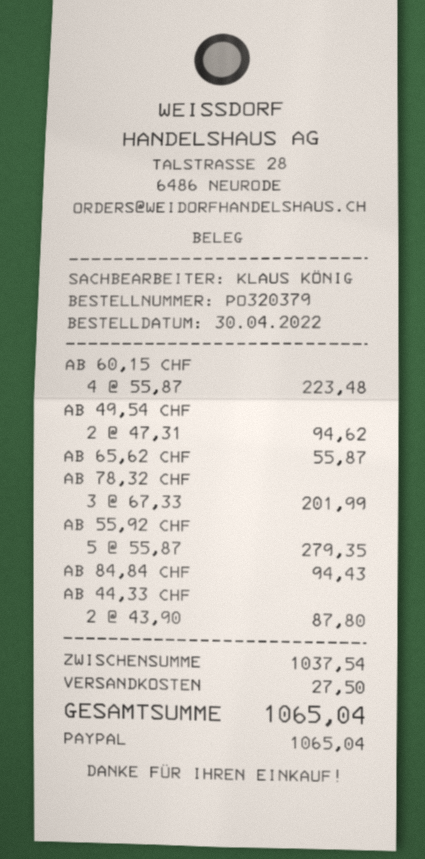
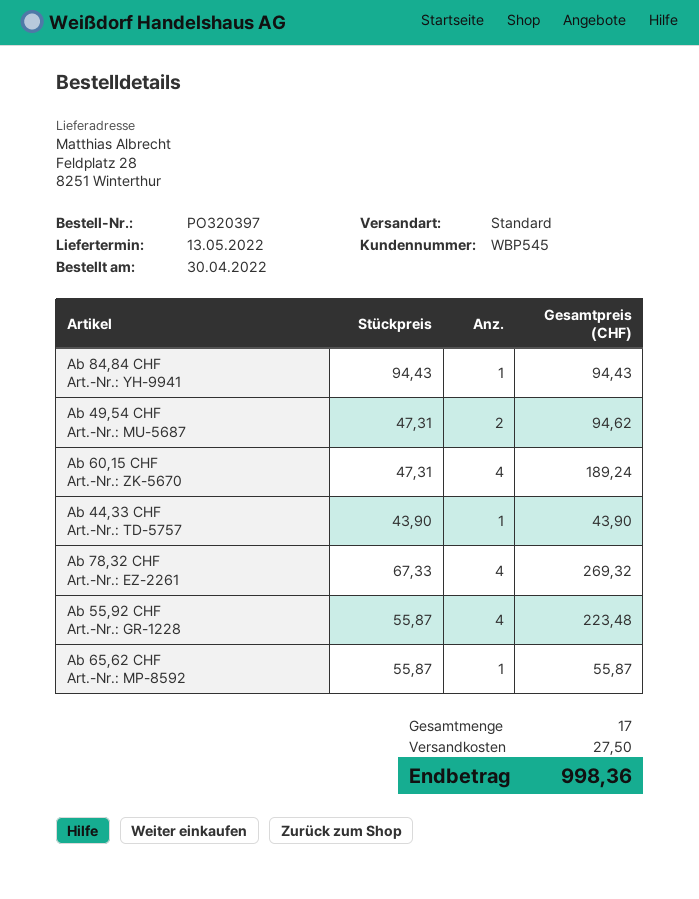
order number: PO320379 -> PO320397
AB 60,15 CHF: 4 x 55.87 = 223.48 -> 4 x 47.31 = 189.24
AB 78,32 CHF: 3 x 67.33 = 201.99 -> 4 x 67.33 = 269.32
AB 55,92 CHF: 5 x 55.87 = 279.35 -> 4 x 55.87 = 223.48
AB 44,33 CHF: 2 x 43.90 = 87.80 -> 1 x 43.90 = 43.90
total: 1065.04 -> 998.36

